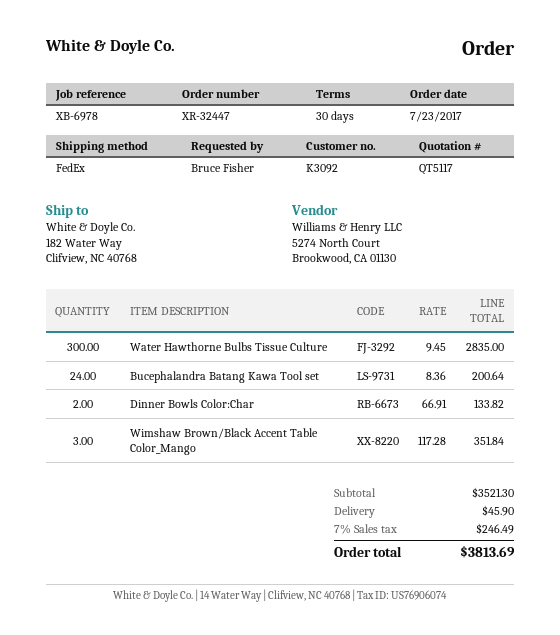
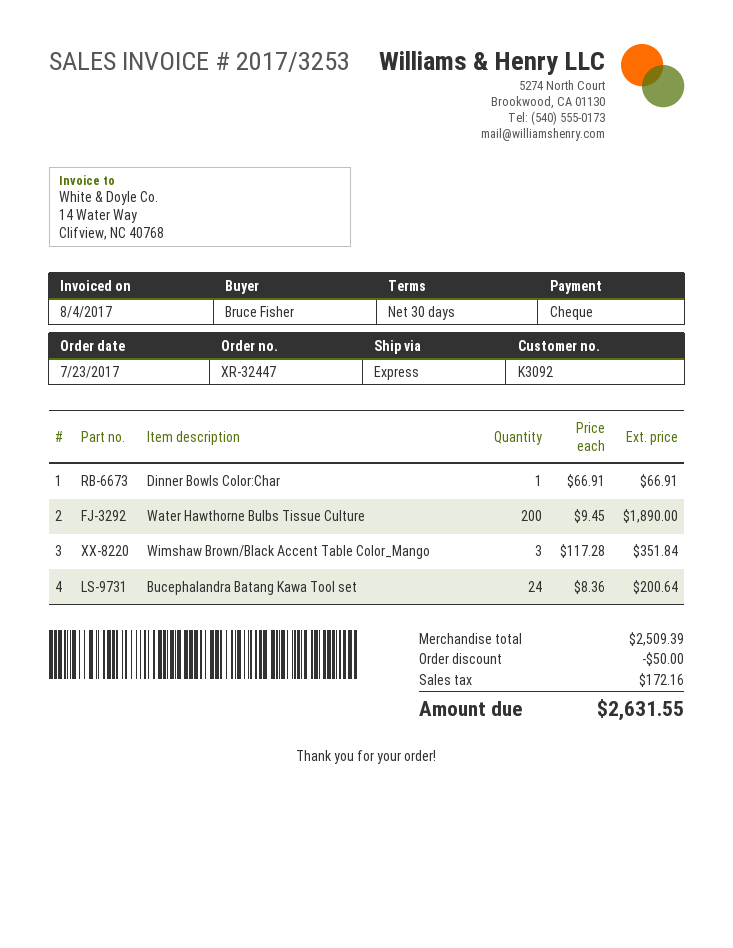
shipping method: FedEx -> express
Water Hawthorne Bulbs Tissue Culture: 300 x 9.45 = 2835.00 -> 200 x 9.45 = 1890.00
Dinner Bowls Color:Char: 2 x 66.91 = 133.82 -> 1 x 66.91 = 66.91
subtotal: 3521.30 -> 2509.39
discount: none -> 50.00
shipping: 45.90 -> none
tax: 246.49 -> 172.16
total: 3813.69 -> 2631.55

